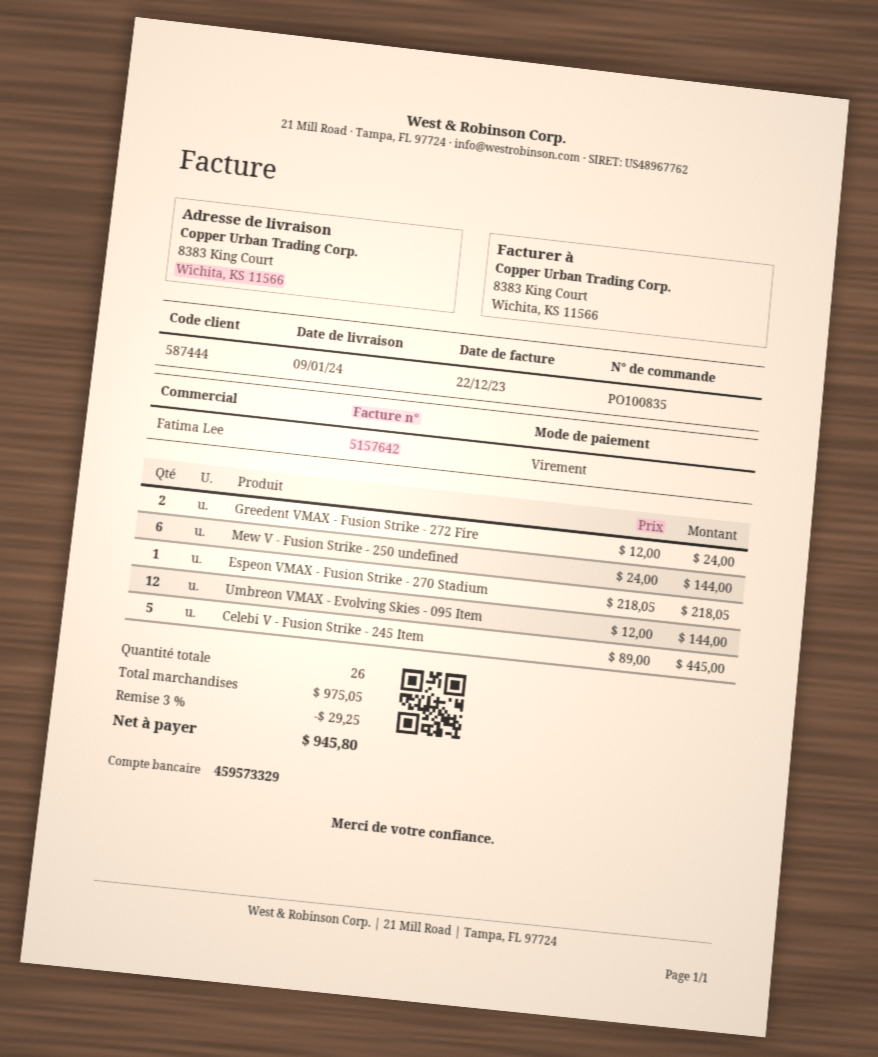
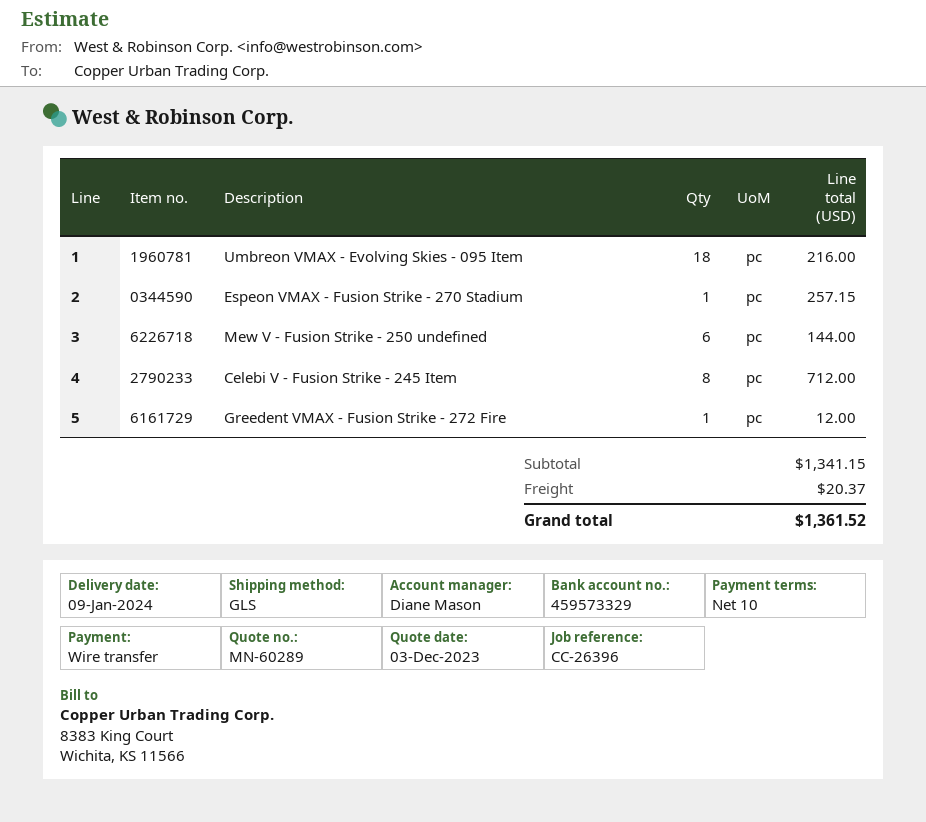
sales rep: Fatima Lee -> Diane Mason
Greedent VMAX - Fusion Strike - 272 Fire: 2 for 24.00 -> 1 for 12.00
Espeon VMAX - Fusion Strike - 270 Stadium: 1 for 218.05 -> 1 for 257.15
Umbreon VMAX - Evolving Skies - 095 Item: 12 for 144.00 -> 18 for 216.00
Celebi V - Fusion Strike - 245 Item: 5 for 445.00 -> 8 for 712.00
subtotal: 975.05 -> 1341.15
discount: 3% = 29.25 -> none
shipping: none -> 20.37
total: 945.80 -> 1361.52

